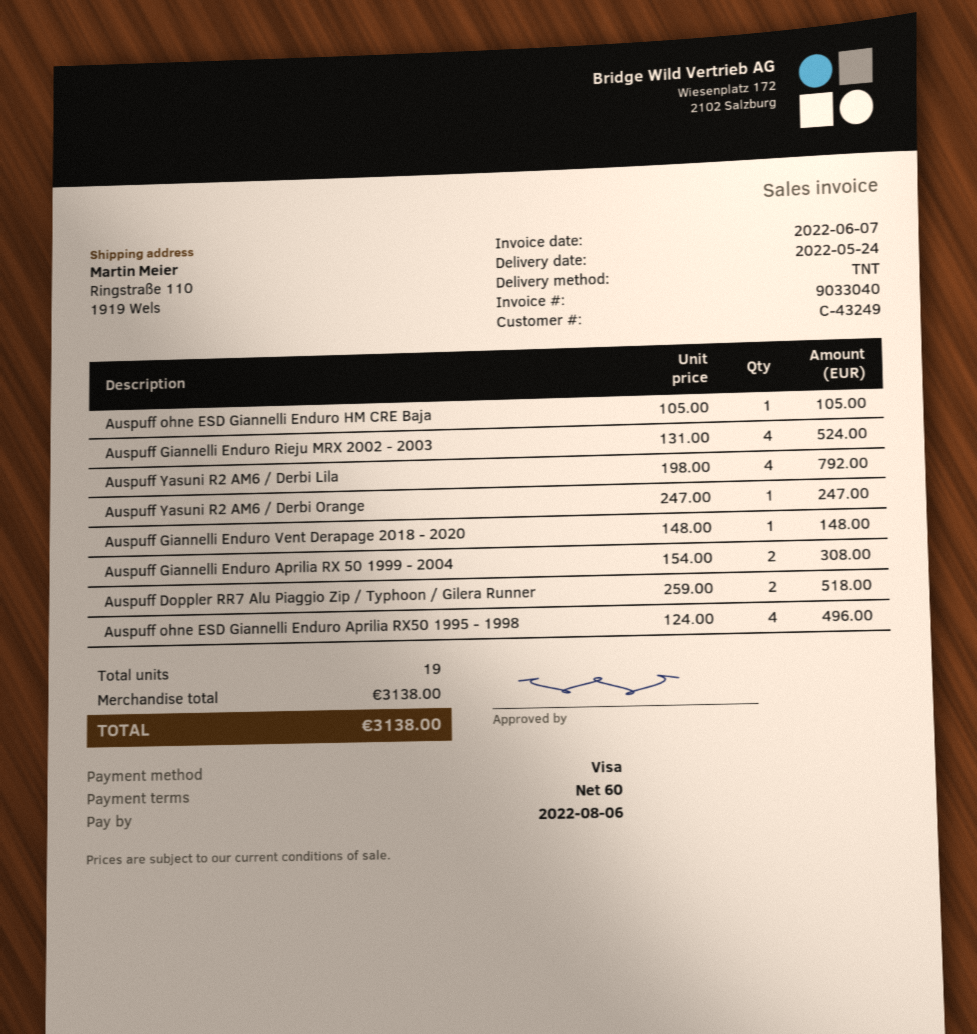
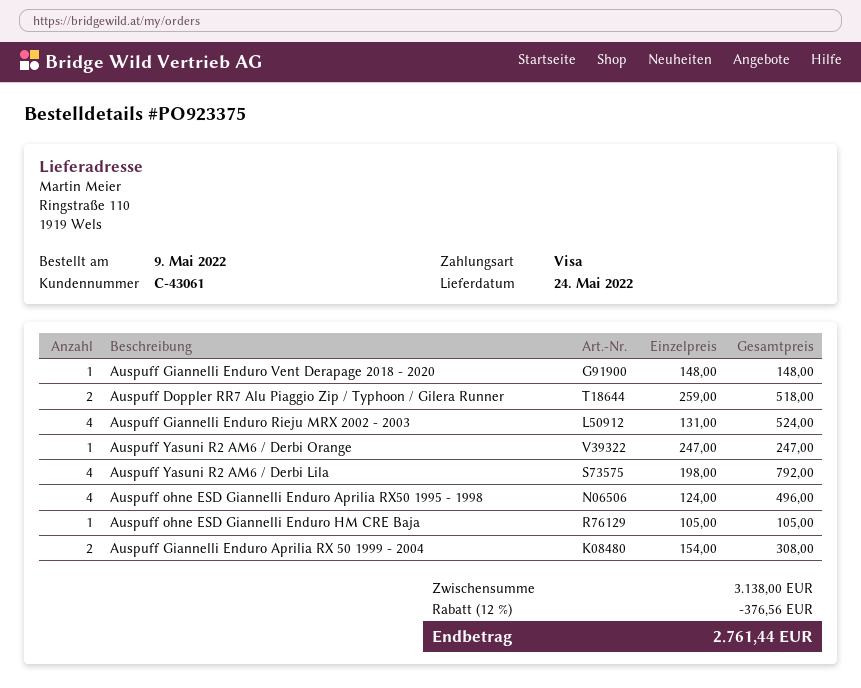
customer number: C-43249 -> C-43061
discount: none -> 12% = 376.56
total: 3138.00 -> 2761.44

